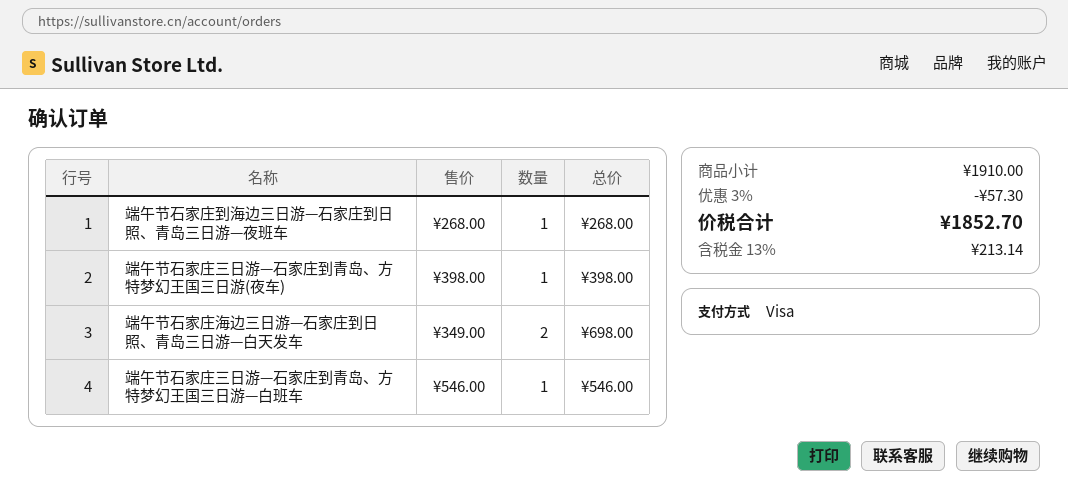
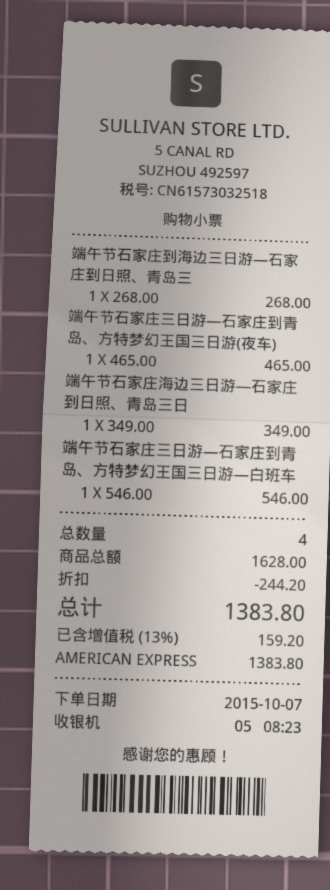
payment method: Visa -> American Express
端午节石家庄三日游—石家庄到青岛、方特梦幻王国三日游(夜车): 1 x 398.00 = 398.00 -> 1 x 465.00 = 465.00
端午节石家庄海边三日游—石家庄到日照、青岛三日游—白天发车: 2 x 349.00 = 698.00 -> 1 x 349.00 = 349.00
subtotal: 1910.00 -> 1628.00
discount: 57.30 -> 244.20
tax: 13% = 213.14 -> 13% = 159.20
total: 1852.70 -> 1383.80

